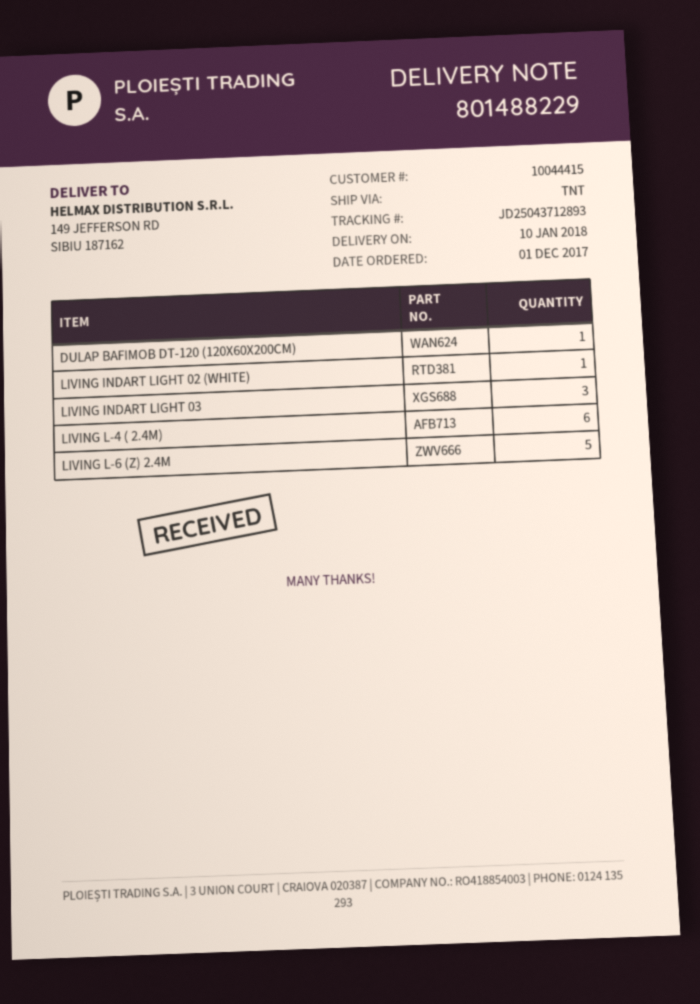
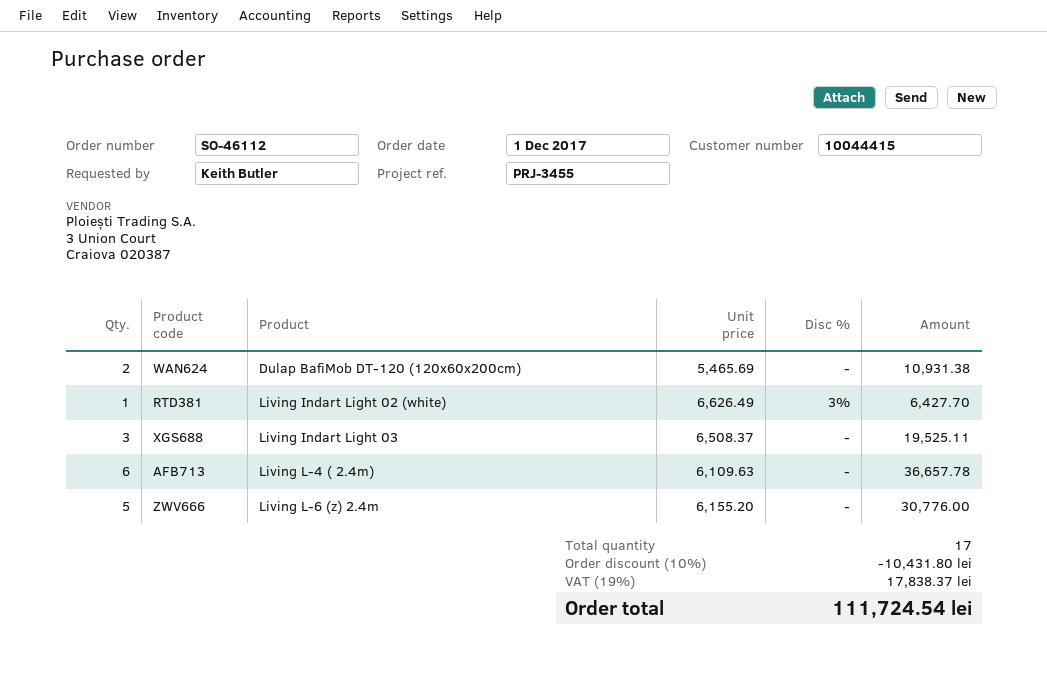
DULAP BAFIMOB DT-120 (120X60X200CM): 1 -> 2

